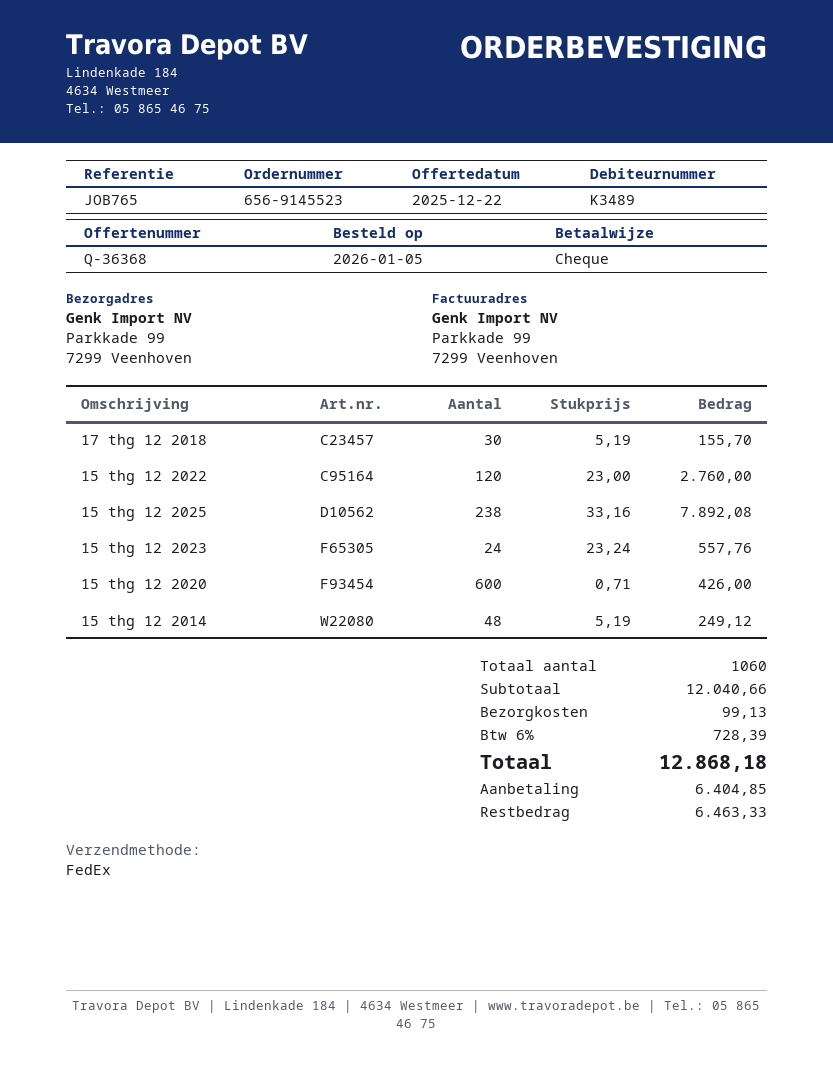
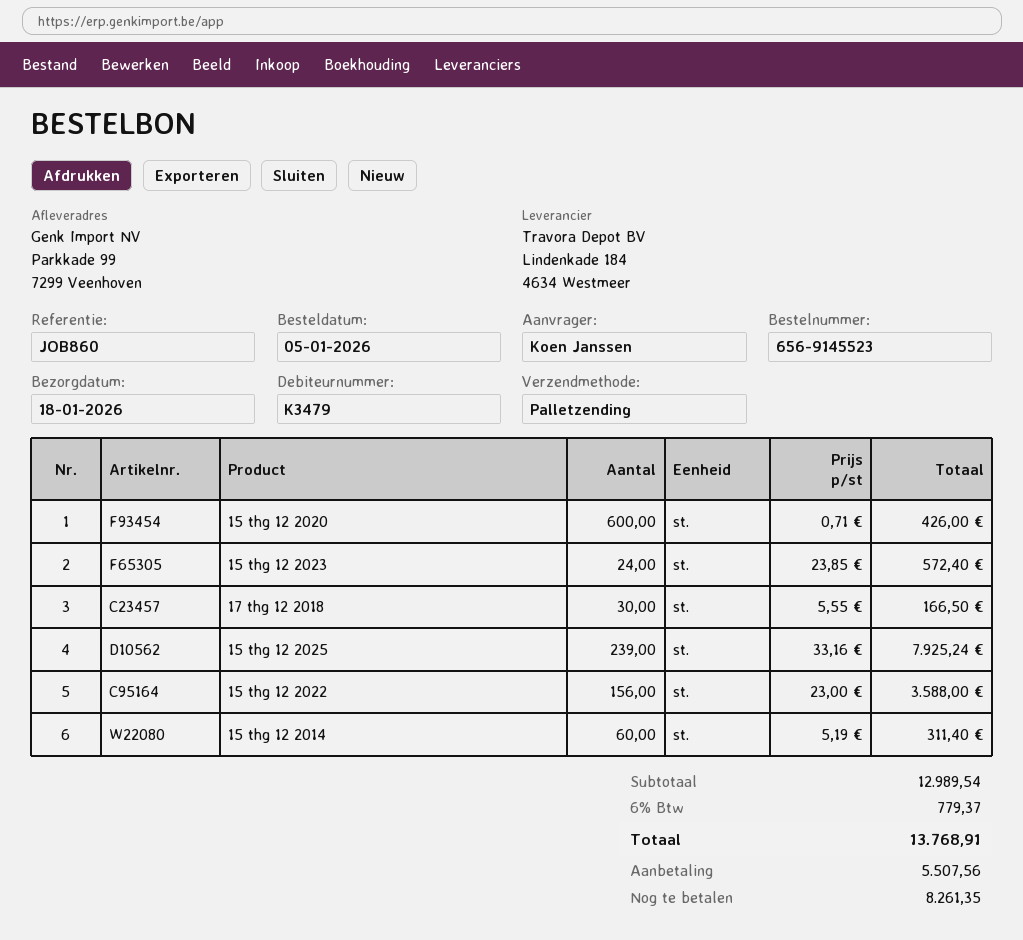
customer number: K3489 -> K3479
reference: JOB765 -> JOB860
shipping method: FedEx -> pallet freight
17 thg 12 2018: 30 x 5.19 = 155.70 -> 30 x 5.55 = 166.50
15 thg 12 2022: 120 x 23.00 = 2760.00 -> 156 x 23.00 = 3588.00
15 thg 12 2025: 238 x 33.16 = 7892.08 -> 239 x 33.16 = 7925.24
15 thg 12 2023: 24 x 23.24 = 557.76 -> 24 x 23.85 = 572.40
15 thg 12 2014: 48 x 5.19 = 249.12 -> 60 x 5.19 = 311.40
subtotal: 12040.66 -> 12989.54
shipping: 99.13 -> none
tax: 6% = 728.39 -> 6% = 779.37
total: 12868.18 -> 13768.91
deposit: 6404.85 -> 5507.56
balance: 6463.33 -> 8261.35

